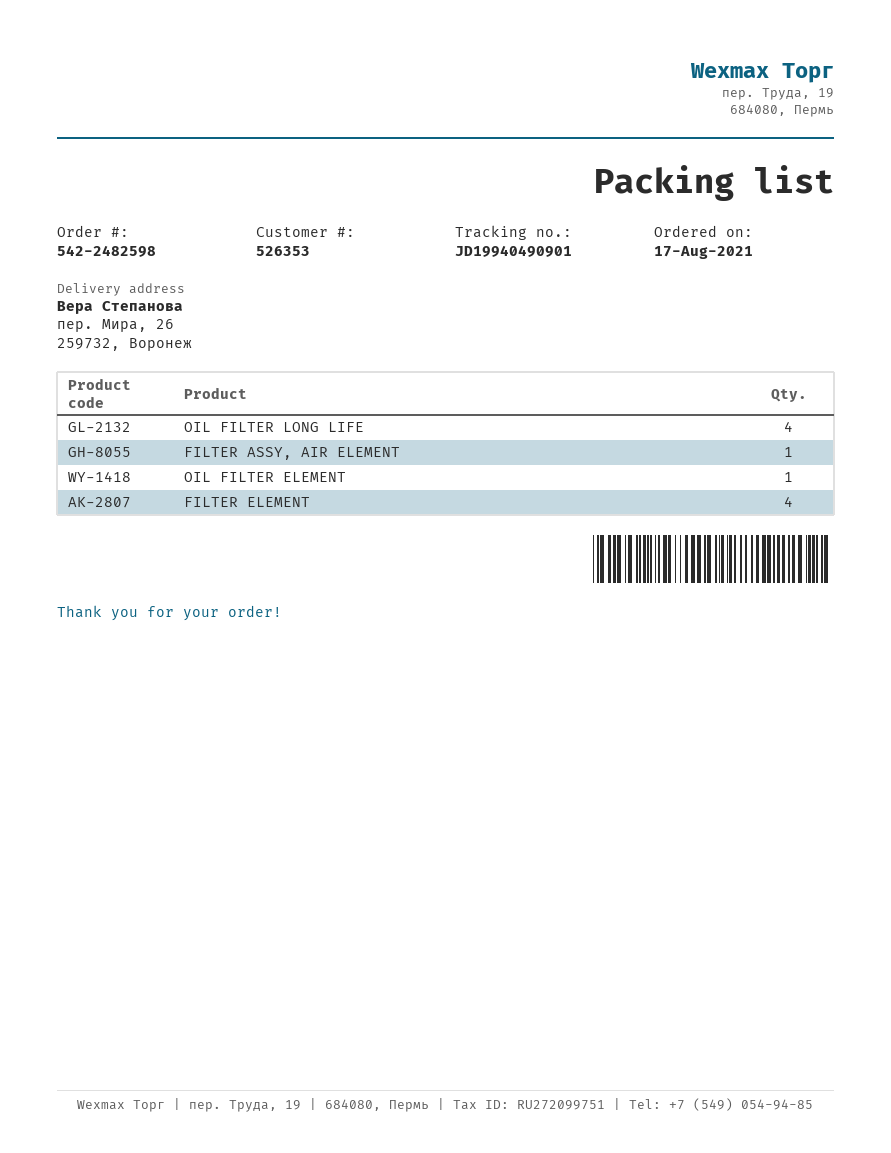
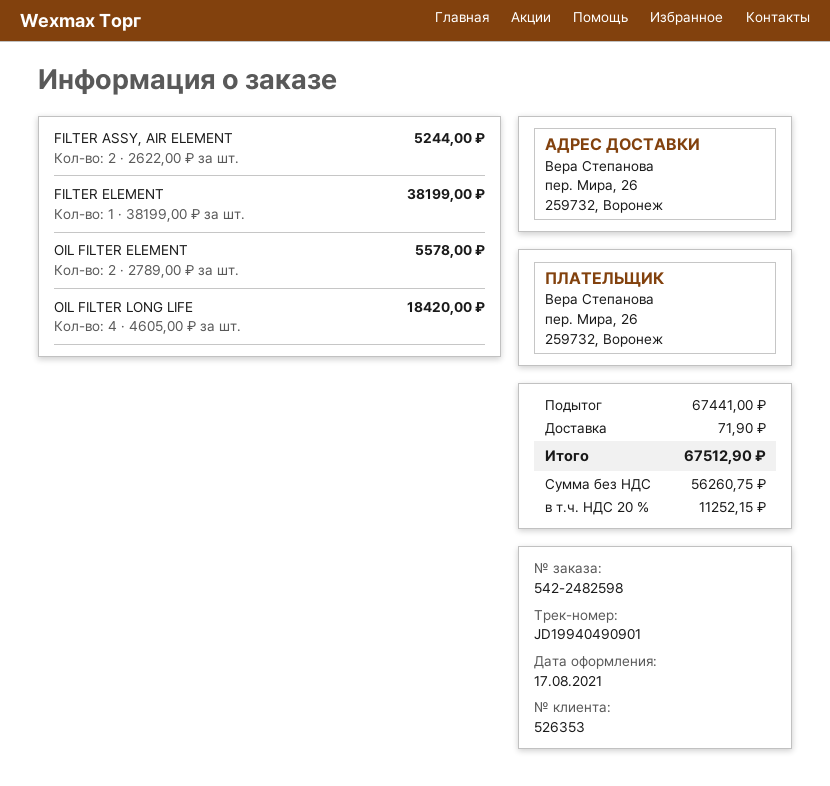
FILTER ASSY, AIR ELEMENT: 1 -> 2
OIL FILTER ELEMENT: 1 -> 2
FILTER ELEMENT: 4 -> 1

